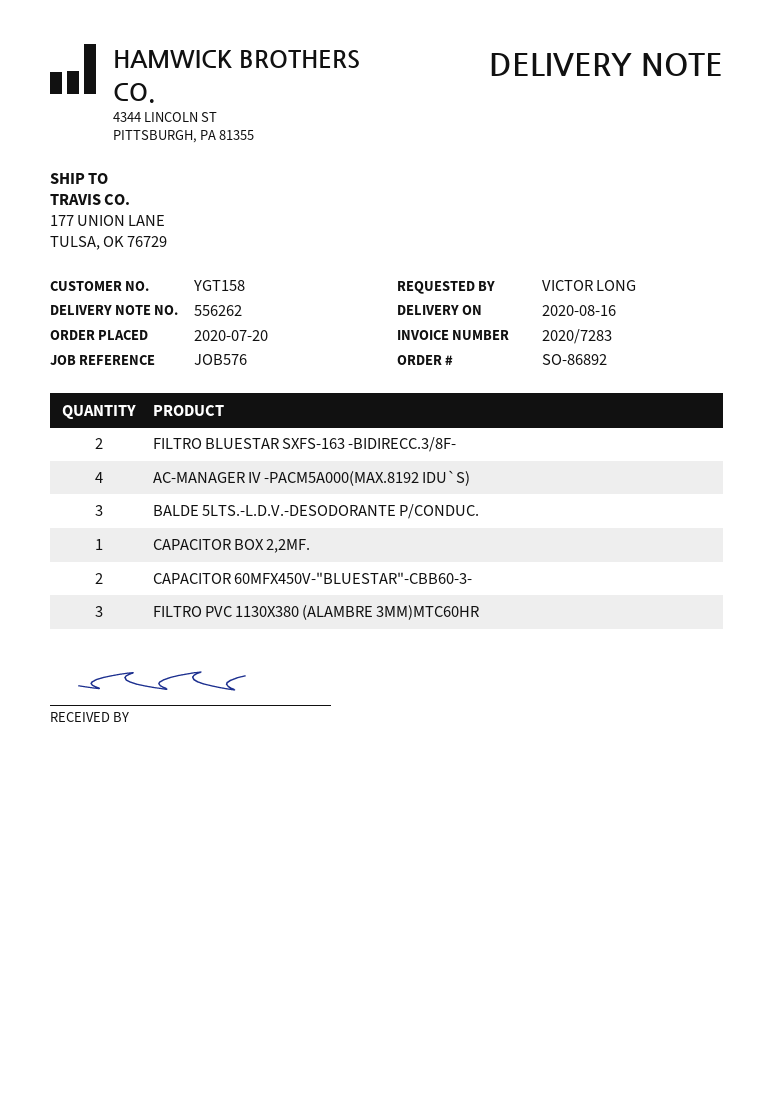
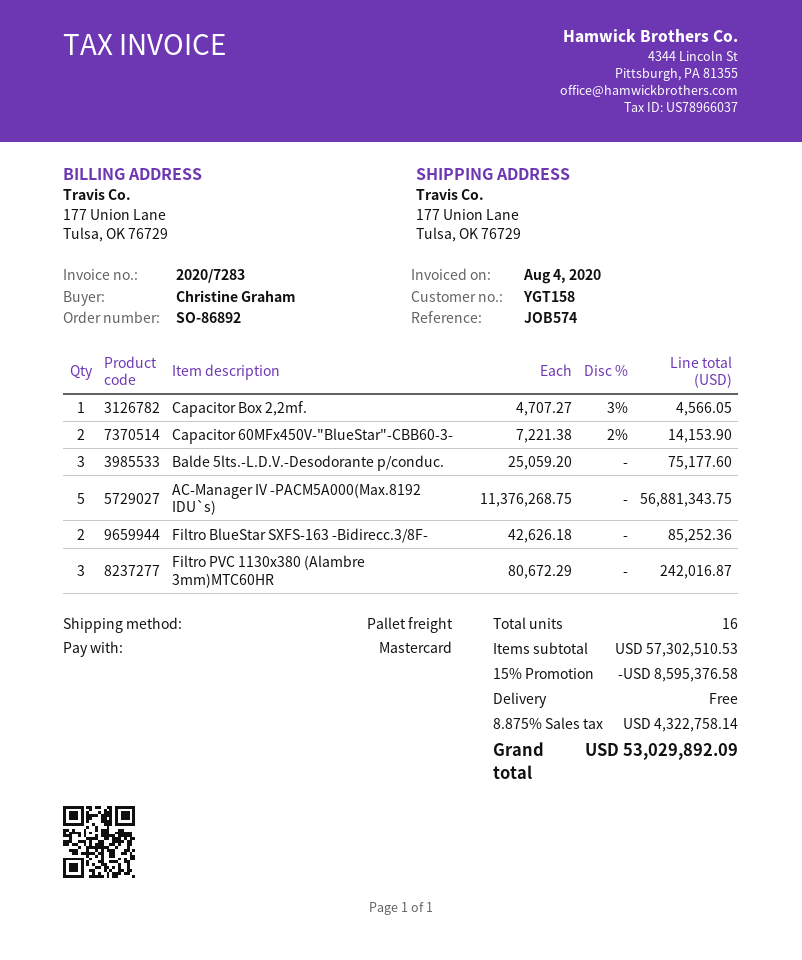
reference: JOB576 -> JOB574
ordered by: VICTOR LONG -> Christine Graham
AC-MANAGER IV -PACM5A000(MAX.8192 IDU`S): 4 -> 5

